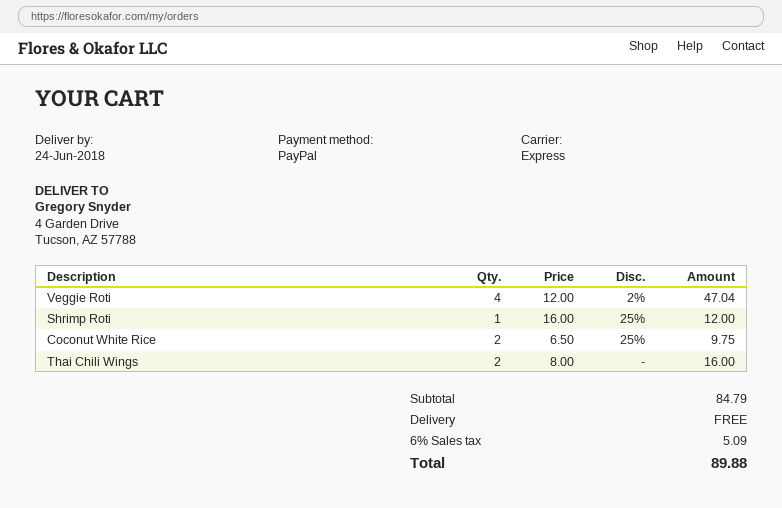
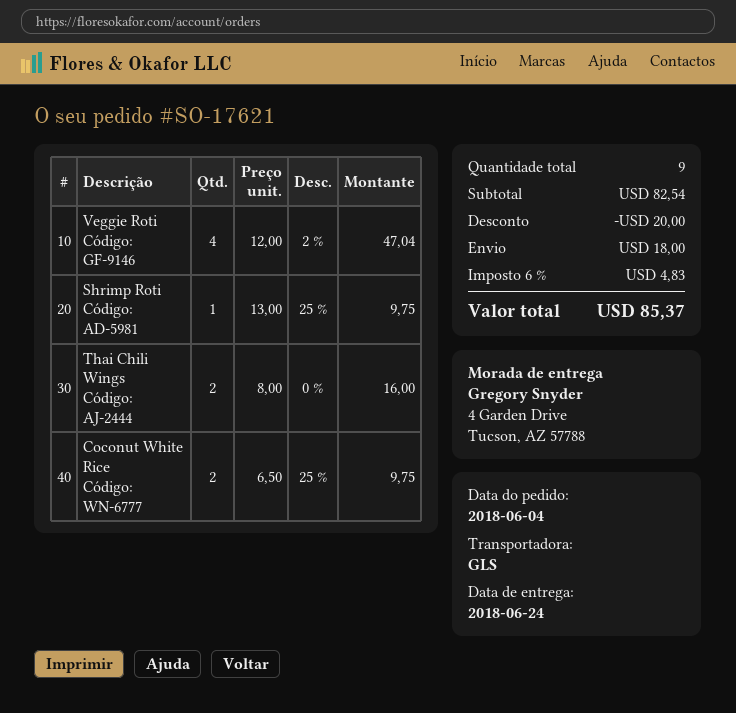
shipping method: express -> GLS
Shrimp Roti: 1 x 16.00 - 25% = 12.00 -> 1 x 13.00 - 25% = 9.75
subtotal: 84.79 -> 82.54
discount: none -> 20.00
shipping: 0.00 -> 18.00
tax: 6% = 5.09 -> 6% = 4.83
total: 89.88 -> 85.37

